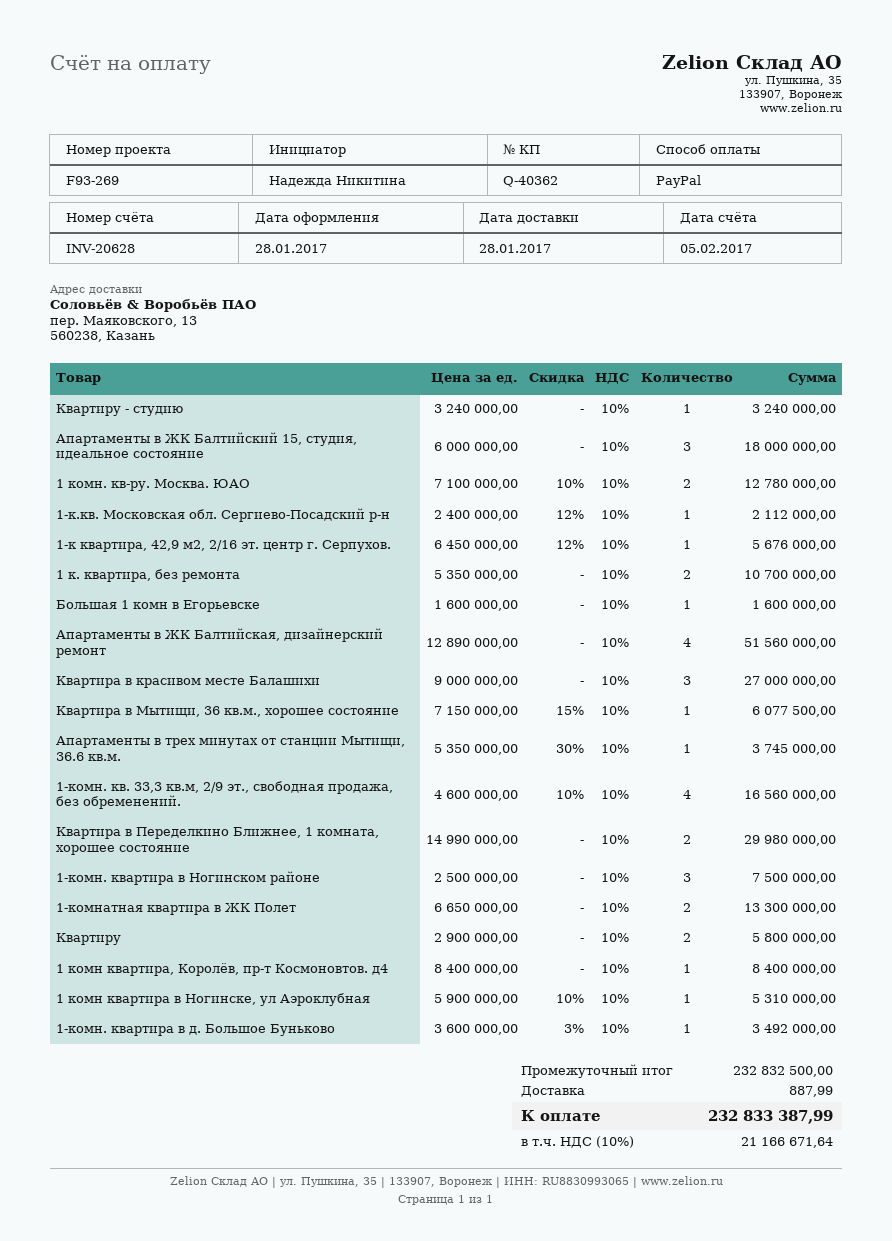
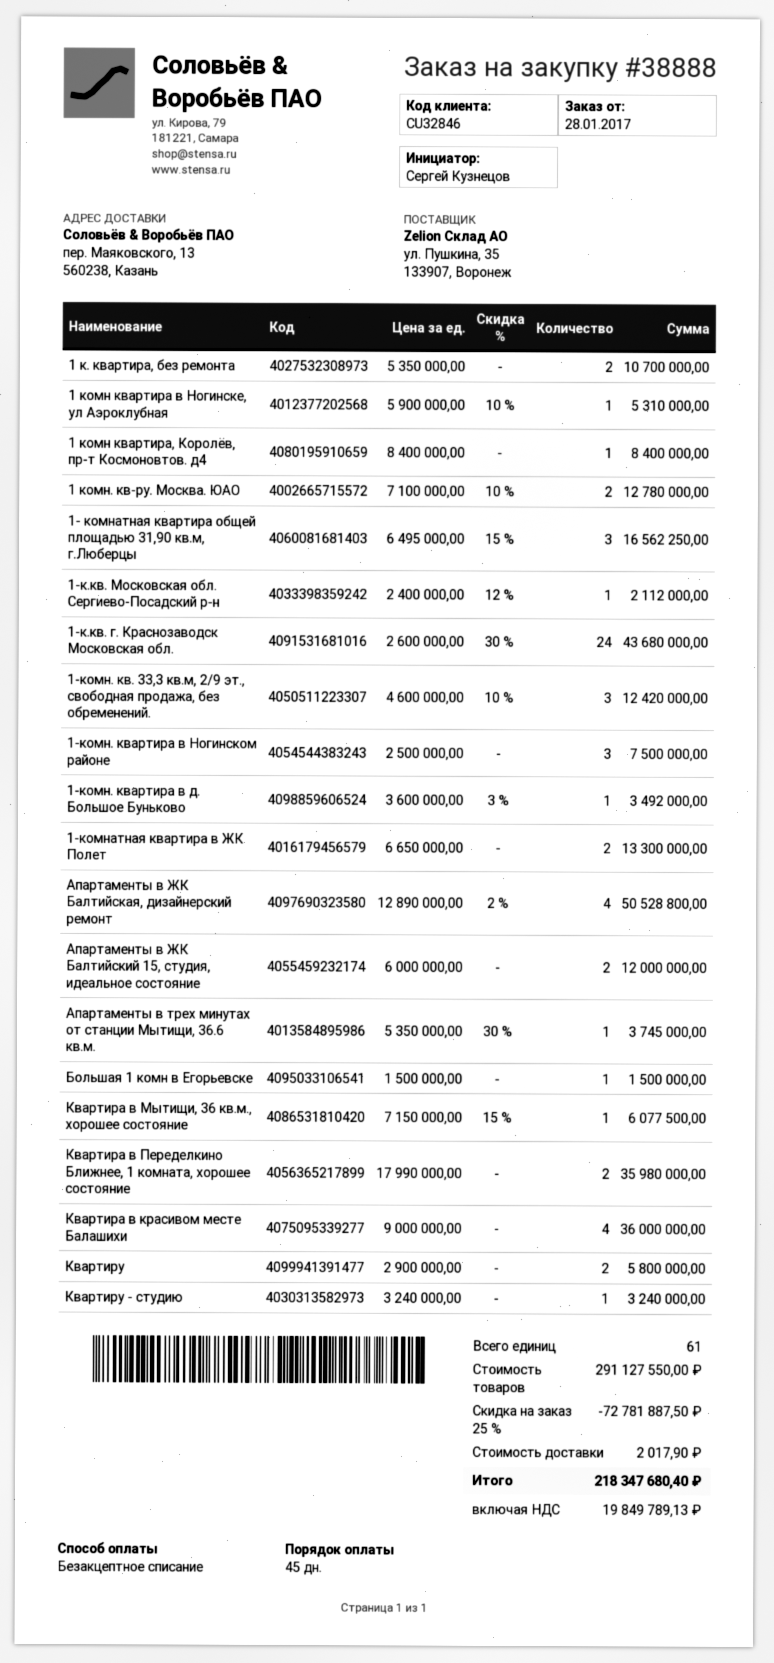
ordered by: Надежда Никитина -> Сергей Кузнецов
payment method: PayPal -> direct debit
Апартаменты в ЖК Балтийский 15, студия, идеальное состояние: 3 x 6000000.00 = 18000000.00 -> 2 x 6000000.00 = 12000000.00
1-к квартира, 42,9 м2, 2/16 эт. центр г. Серпухов.: 1 x 6450000.00 - 12% = 5676000.00 -> none
Большая 1 комн в Егорьевске: 1 x 1600000.00 = 1600000.00 -> 1 x 1500000.00 = 1500000.00
Апартаменты в ЖК Балтийская, дизайнерский ремонт: 4 x 12890000.00 = 51560000.00 -> 4 x 12890000.00 - 2% = 50528800.00
Квартира в красивом месте Балашихи: 3 x 9000000.00 = 27000000.00 -> 4 x 9000000.00 = 36000000.00
1-комн. кв. 33,3 кв.м, 2/9 эт., свободная продажа, без обременений.: 4 x 4600000.00 - 10% = 16560000.00 -> 3 x 4600000.00 - 10% = 12420000.00
Квартира в Переделкино Ближнее, 1 комната, хорошее состояние: 2 x 14990000.00 = 29980000.00 -> 2 x 17990000.00 = 35980000.00
1- комнатная квартира общей площадью 31,90 кв.м, г.Люберцы: none -> 3 x 6495000.00 - 15% = 16562250.00
1-к.кв. г. Краснозаводск Московская обл.: none -> 24 x 2600000.00 - 30% = 43680000.00
subtotal: 232832500.00 -> 291127550.00
discount: none -> 25% = 72781887.50
shipping: 887.99 -> 2017.90
tax: 21166671.64 -> 19849789.13
total: 232833387.99 -> 218347680.40

